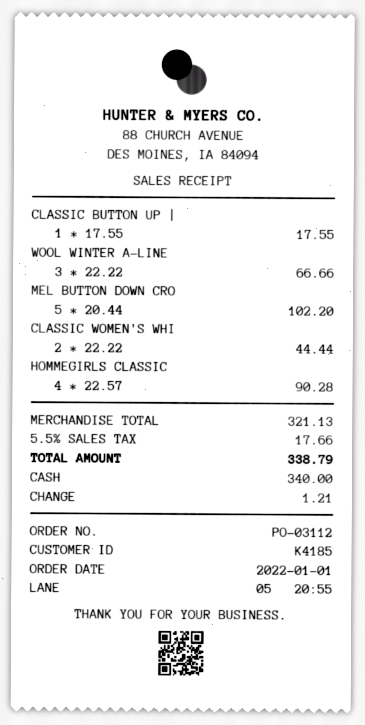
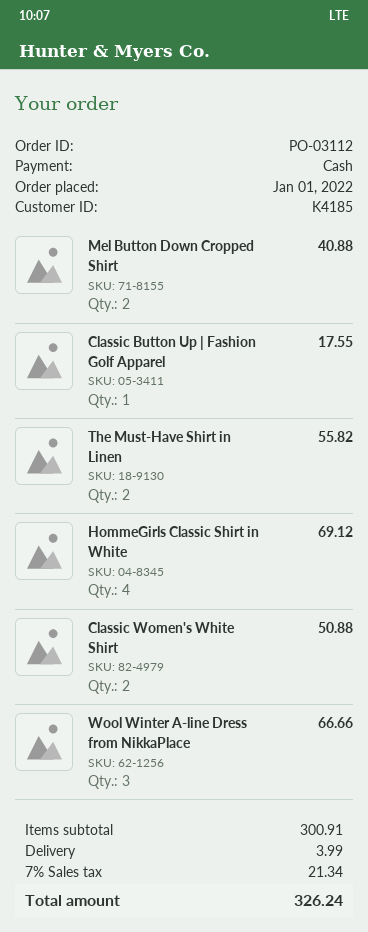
MEL BUTTON DOWN CRO: 5 for 102.20 -> 2 for 40.88
CLASSIC WOMEN'S WHI: 2 for 44.44 -> 2 for 50.88
HOMMEGIRLS CLASSIC: 4 for 90.28 -> 4 for 69.12
The Must-Have Shirt in Linen: none -> 2 for 55.82
subtotal: 321.13 -> 300.91
shipping: none -> 3.99
tax: 5.5% = 17.66 -> 7% = 21.34
total: 338.79 -> 326.24

